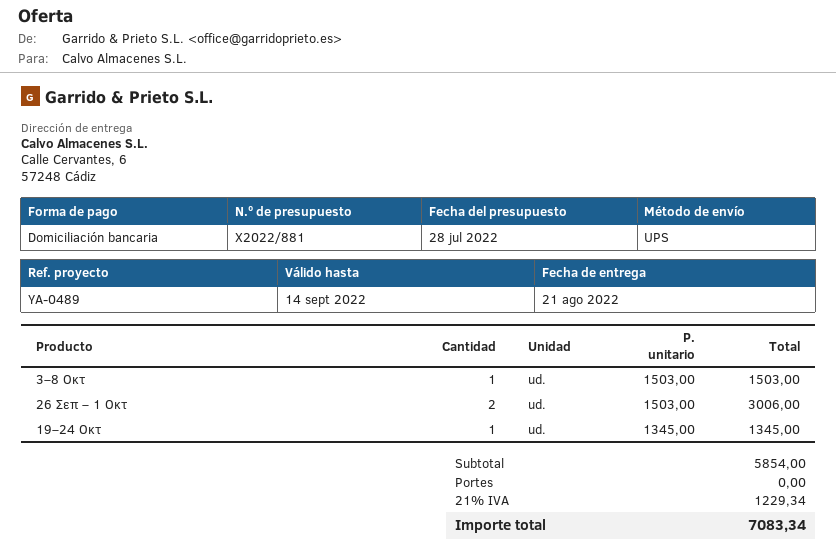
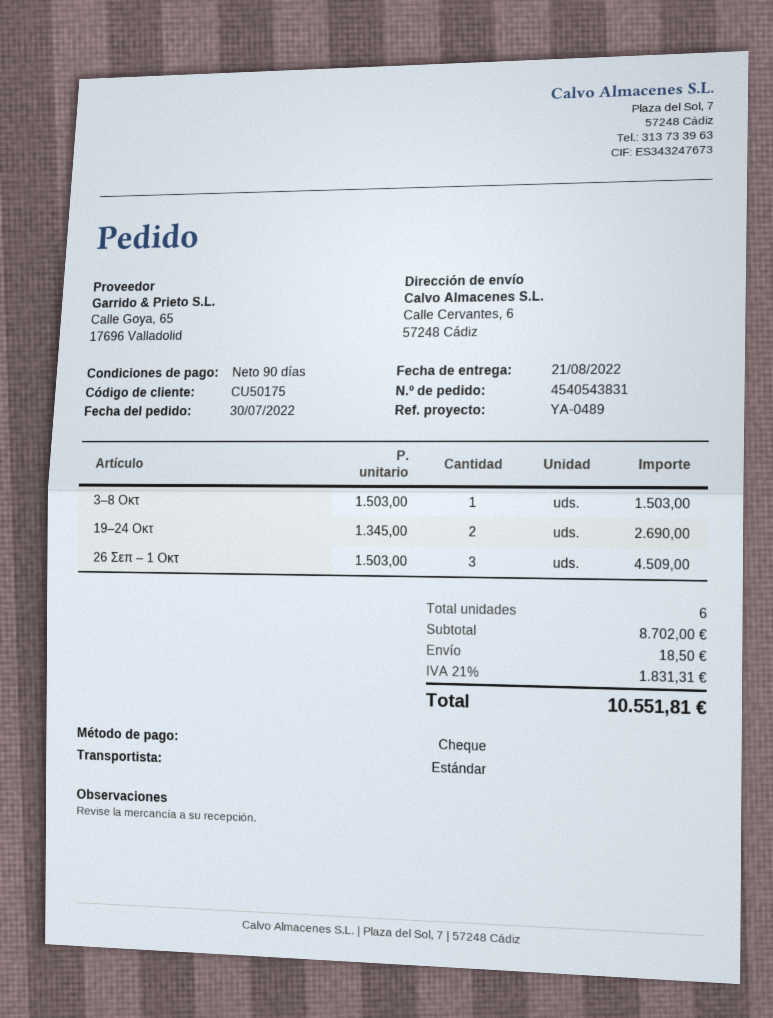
payment method: direct debit -> cheque
shipping method: UPS -> standard
26 Σεπ – 1 Οκτ: 2 x 1503.00 = 3006.00 -> 3 x 1503.00 = 4509.00
19–24 Οκτ: 1 x 1345.00 = 1345.00 -> 2 x 1345.00 = 2690.00
subtotal: 5854.00 -> 8702.00
shipping: 0.00 -> 18.50
tax: 21% = 1229.34 -> 21% = 1831.31
total: 7083.34 -> 10551.81

